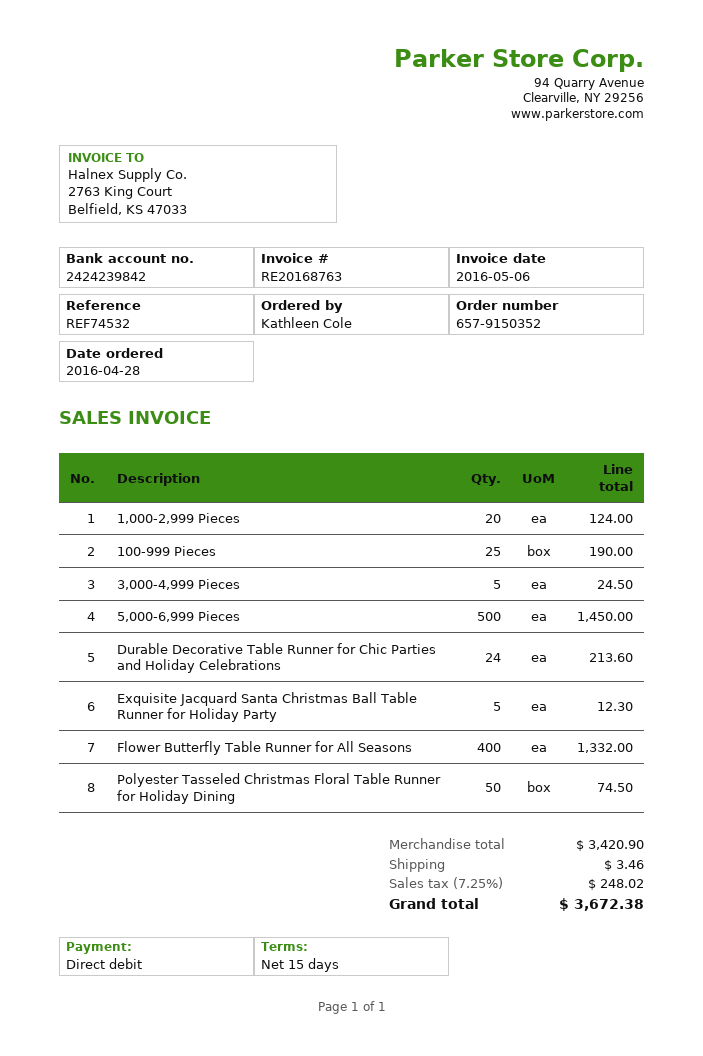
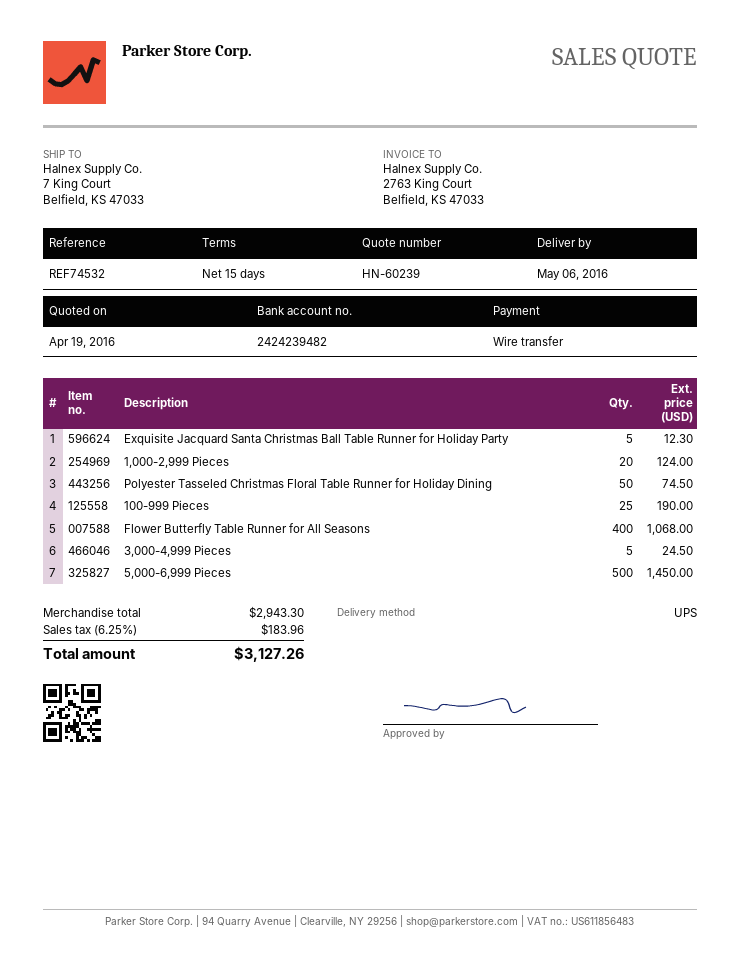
payment method: direct debit -> bank transfer
bank account: 2424239842 -> 2424239482
Durable Decorative Table Runner for Chic Parties and Holiday Celebrations: 24 for 213.60 -> none
Flower Butterfly Table Runner for All Seasons: 400 for 1332.00 -> 400 for 1068.00
subtotal: 3420.90 -> 2943.30
shipping: 3.46 -> none
tax: 7.25% = 248.02 -> 6.25% = 183.96
total: 3672.38 -> 3127.26

